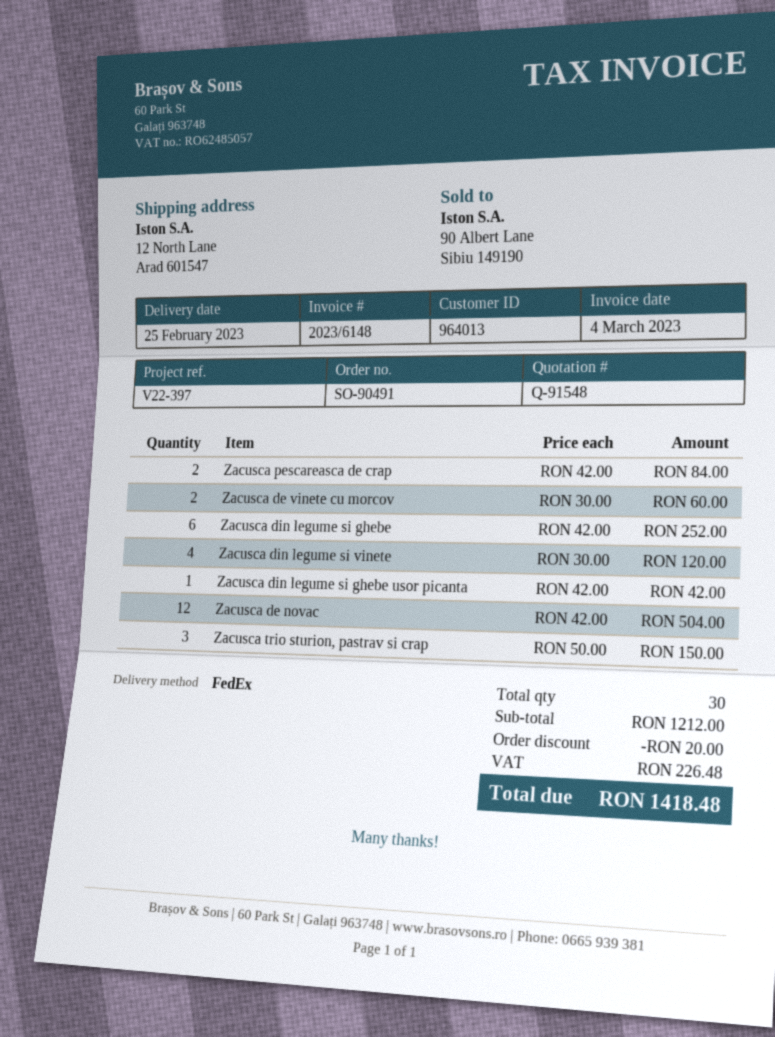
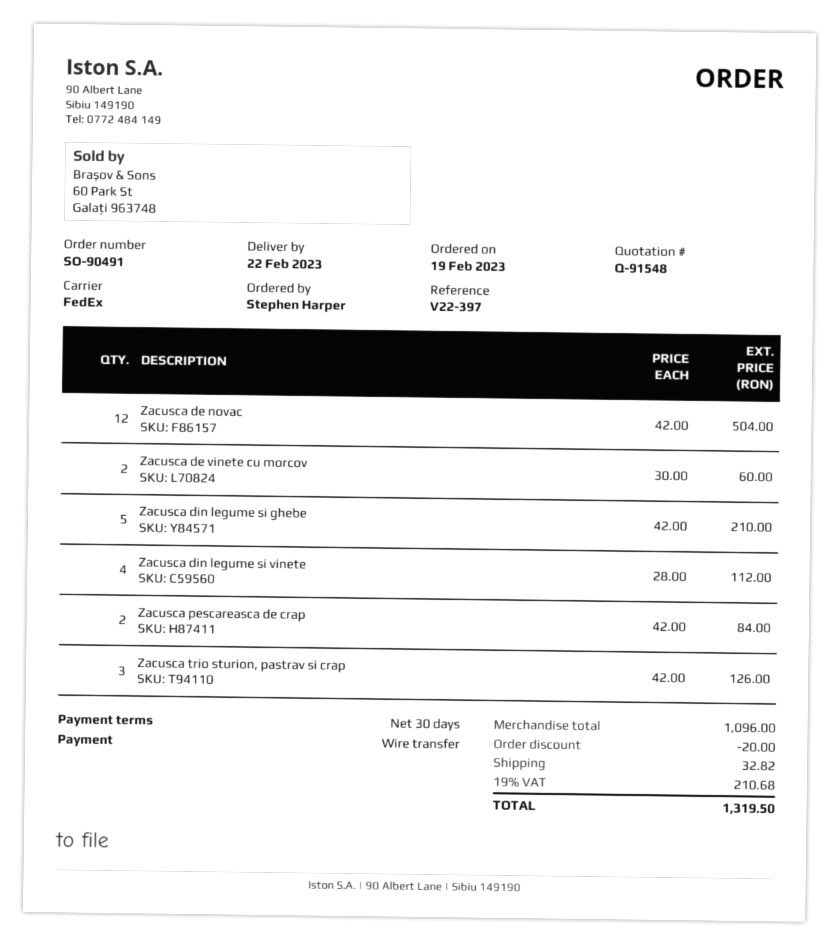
delivery date: 2023-02-25 -> 2023-02-22
Zacusca din legume si ghebe: 6 x 42.00 = 252.00 -> 5 x 42.00 = 210.00
Zacusca din legume si vinete: 4 x 30.00 = 120.00 -> 4 x 28.00 = 112.00
Zacusca din legume si ghebe usor picanta: 1 x 42.00 = 42.00 -> none
Zacusca trio sturion, pastrav si crap: 3 x 50.00 = 150.00 -> 3 x 42.00 = 126.00
subtotal: 1212.00 -> 1096.00
shipping: none -> 32.82
tax: 226.48 -> 210.68
total: 1418.48 -> 1319.50

